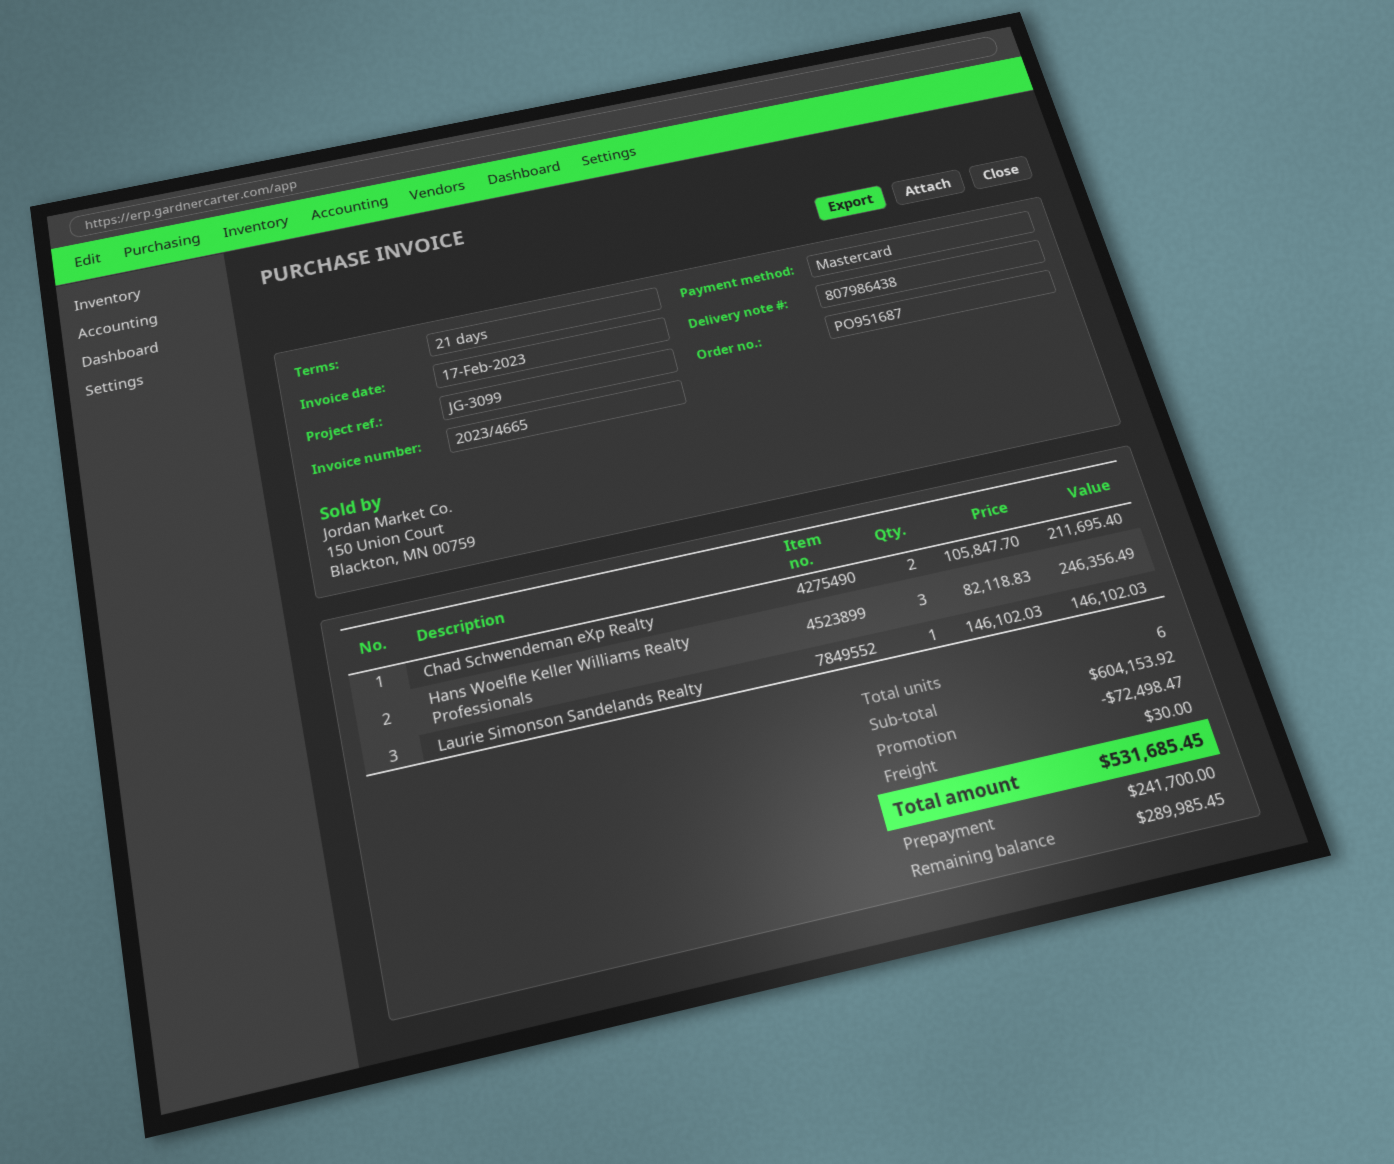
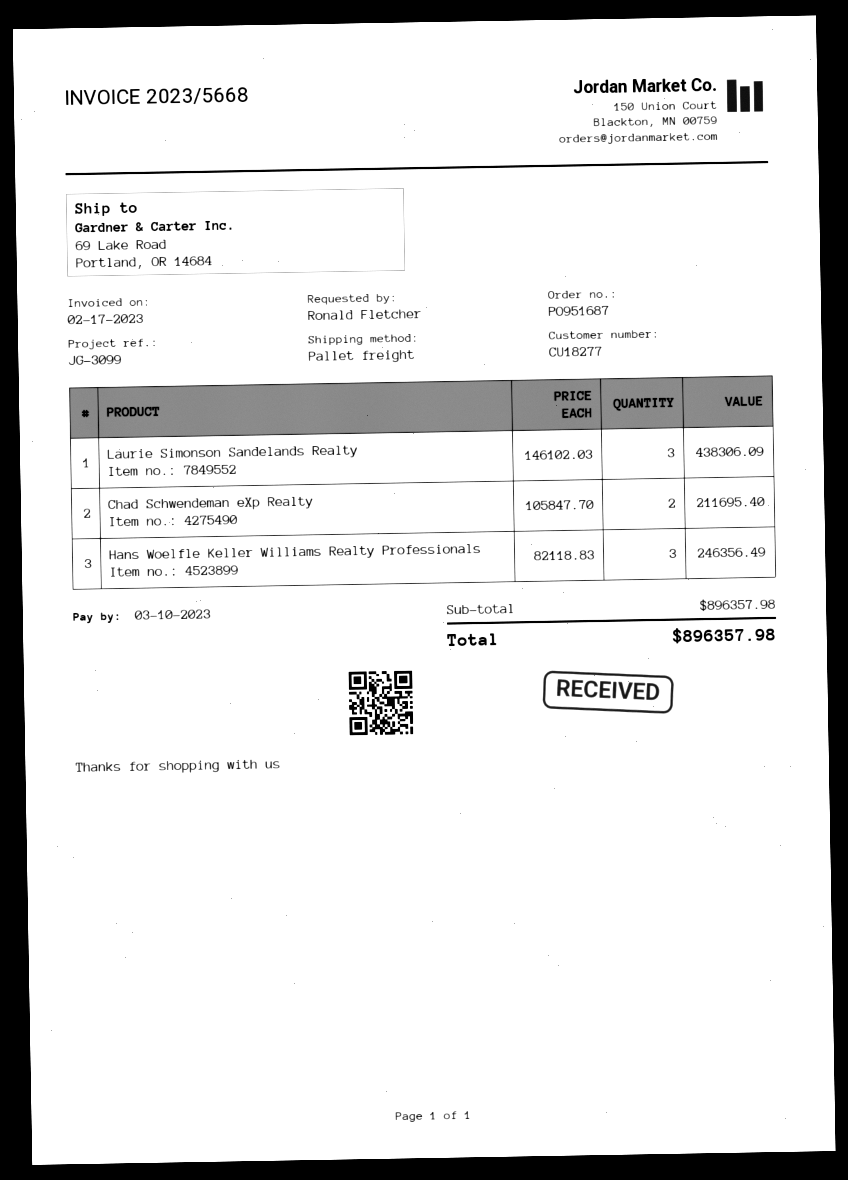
invoice number: 2023/4665 -> 2023/5668
Laurie Simonson Sandelands Realty: 1 x 146102.03 = 146102.03 -> 3 x 146102.03 = 438306.09
subtotal: 604153.92 -> 896357.98
discount: 72498.47 -> none
shipping: 30.00 -> none
total: 531685.45 -> 896357.98

